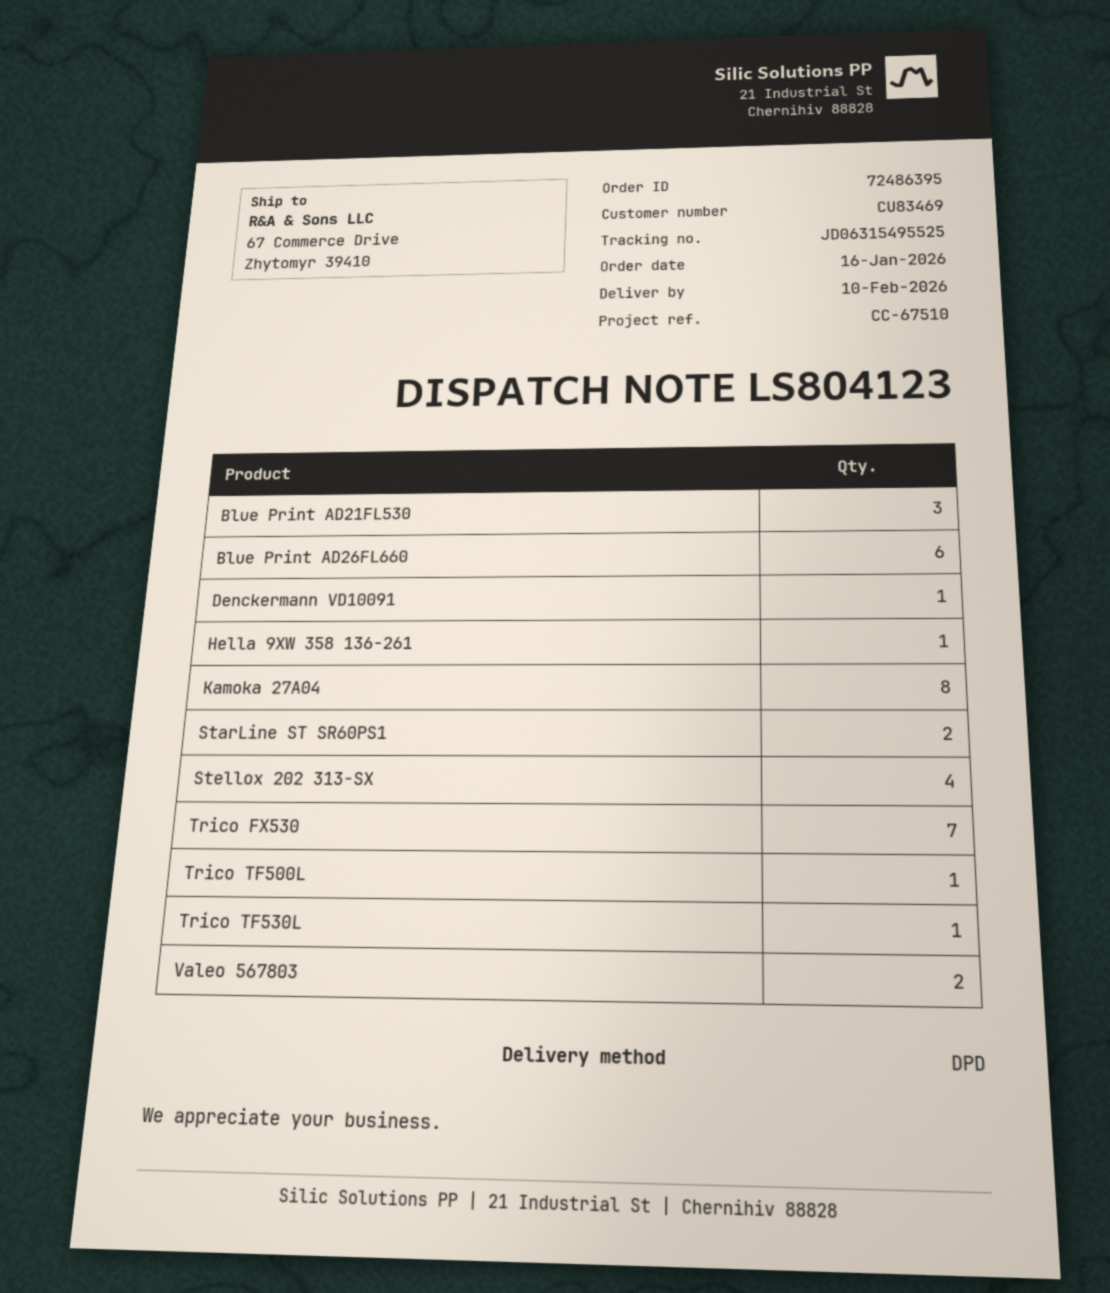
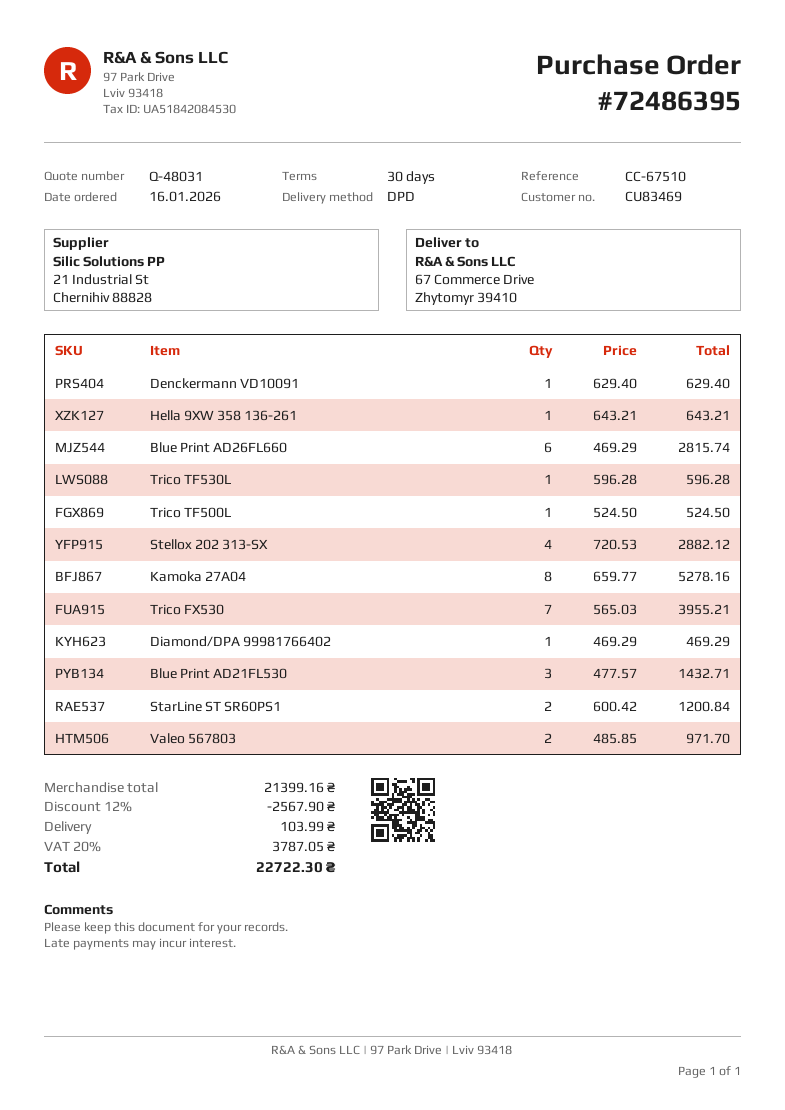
Diamond/DPA 99981766402: none -> 1

